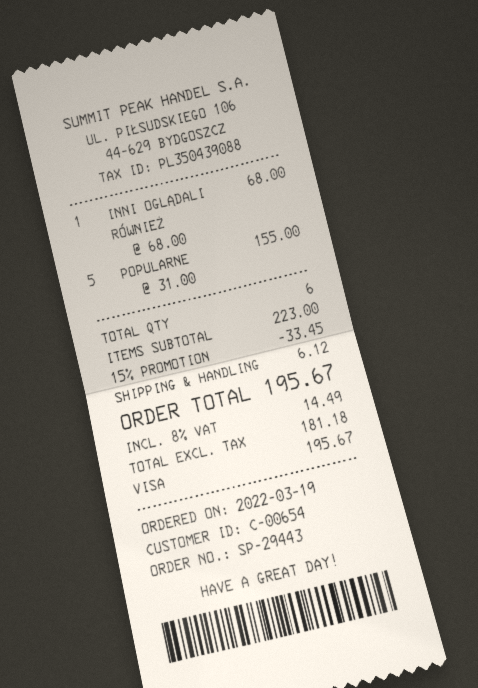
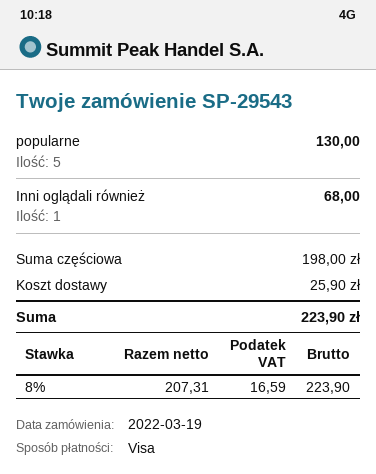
order number: SP-29443 -> SP-29543
POPULARNE: 5 for 155.00 -> 5 for 130.00
subtotal: 223.00 -> 198.00
discount: 15% = 33.45 -> none
shipping: 6.12 -> 25.90
net: 181.18 -> 207.31
tax: 8% = 14.49 -> 8% = 16.59
total: 195.67 -> 223.90

